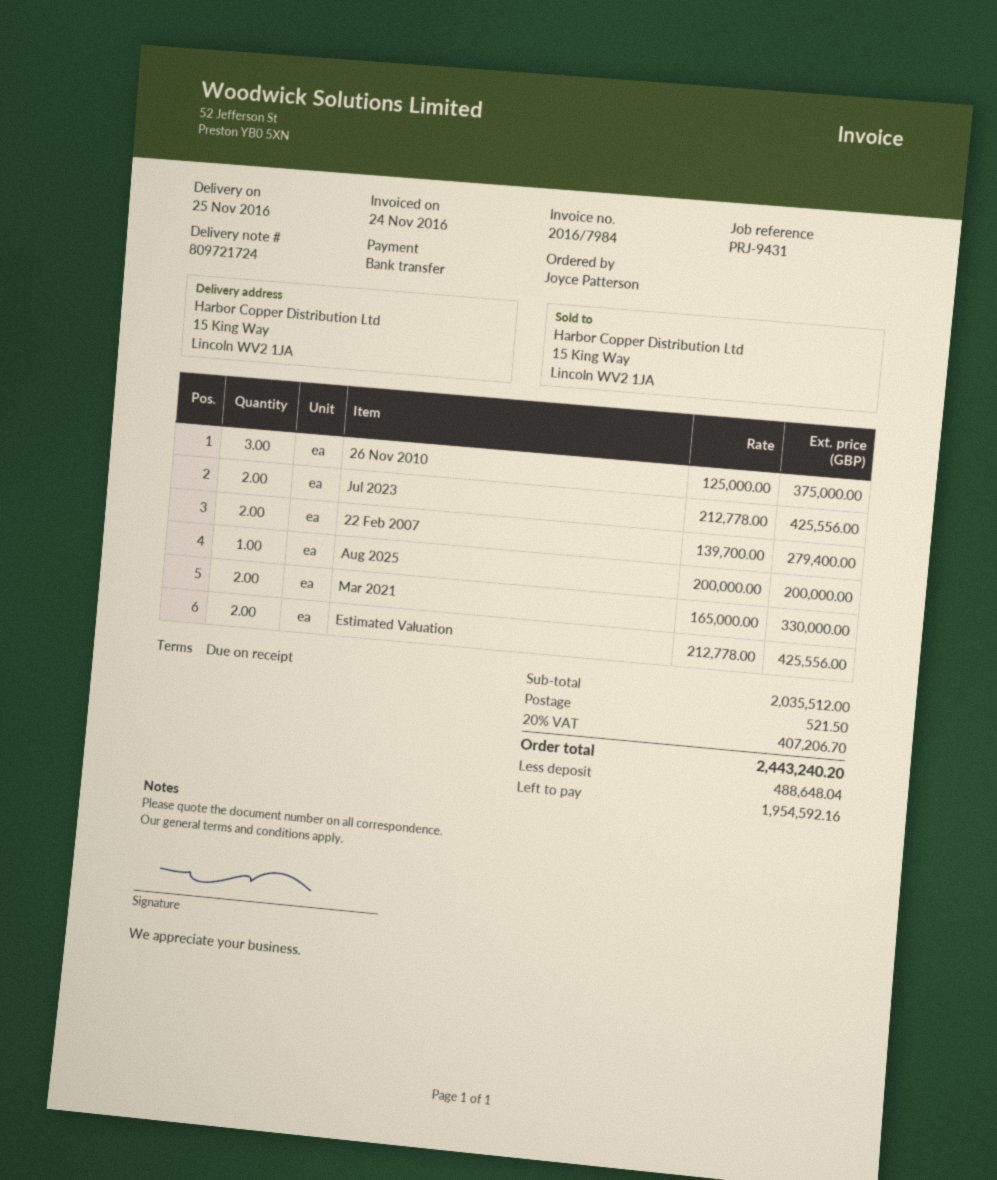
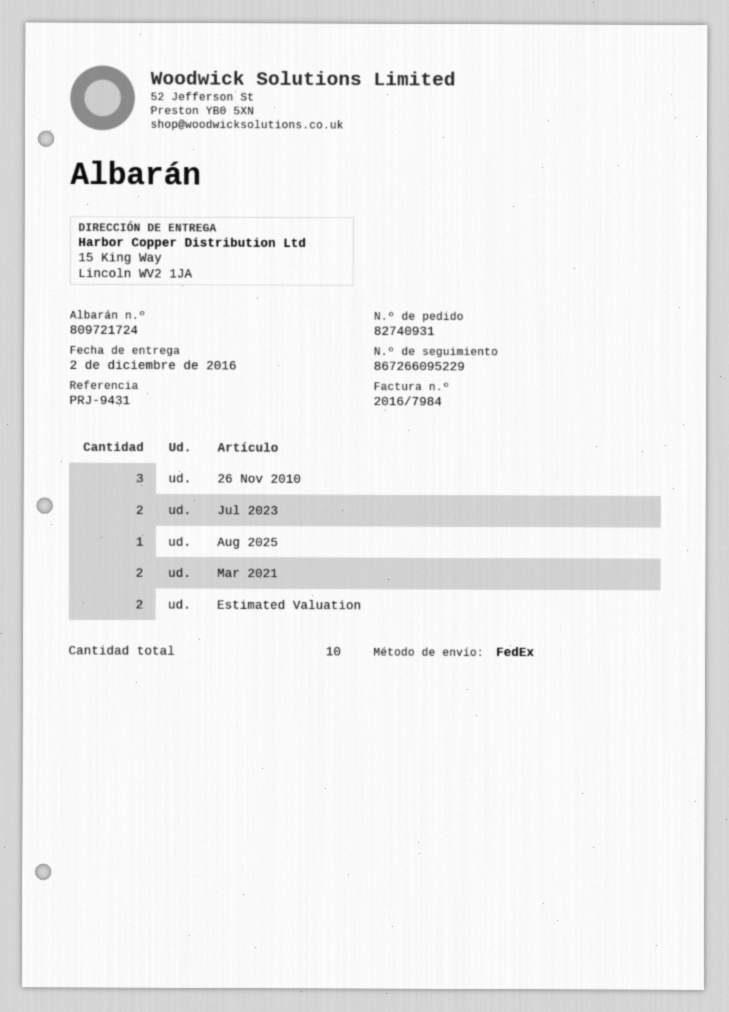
delivery date: 2016-11-25 -> 2016-12-02
22 Feb 2007: 2 -> none

